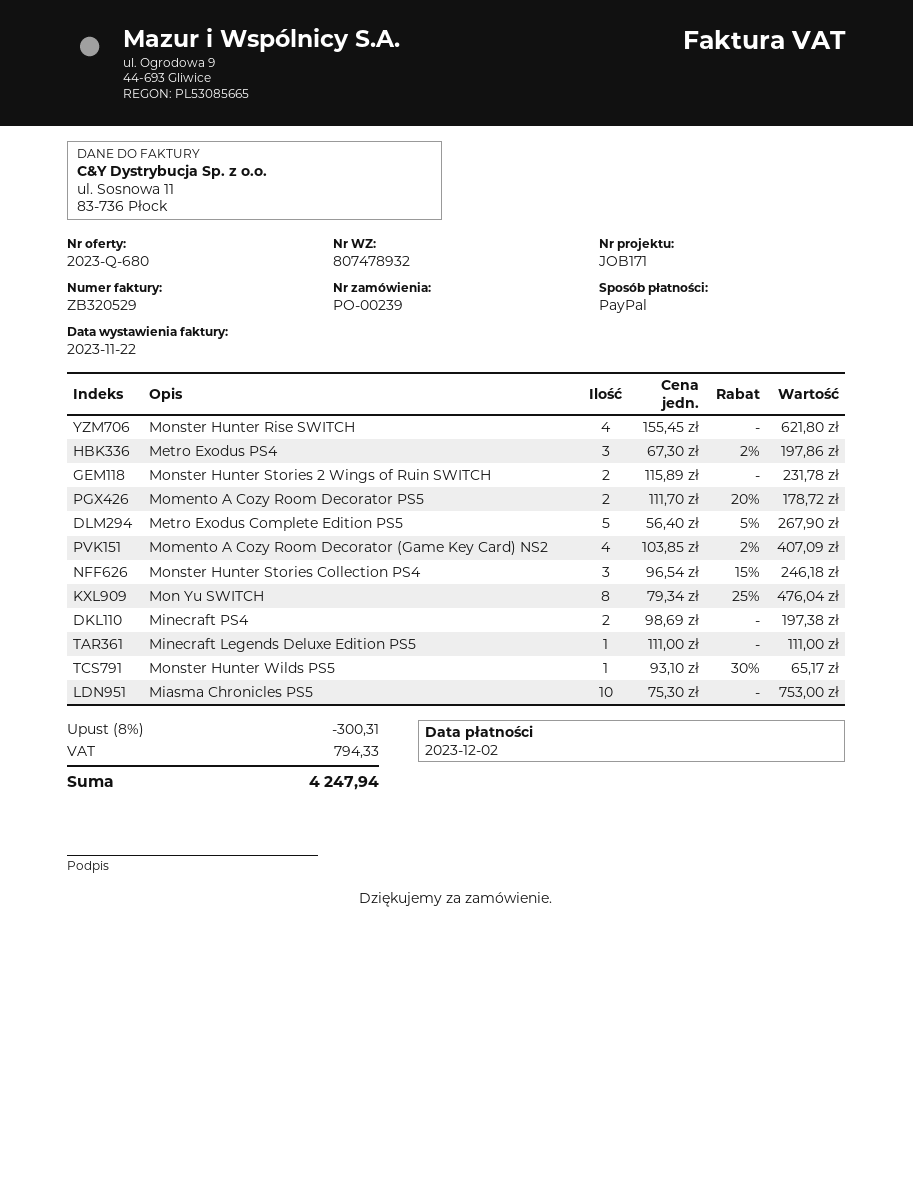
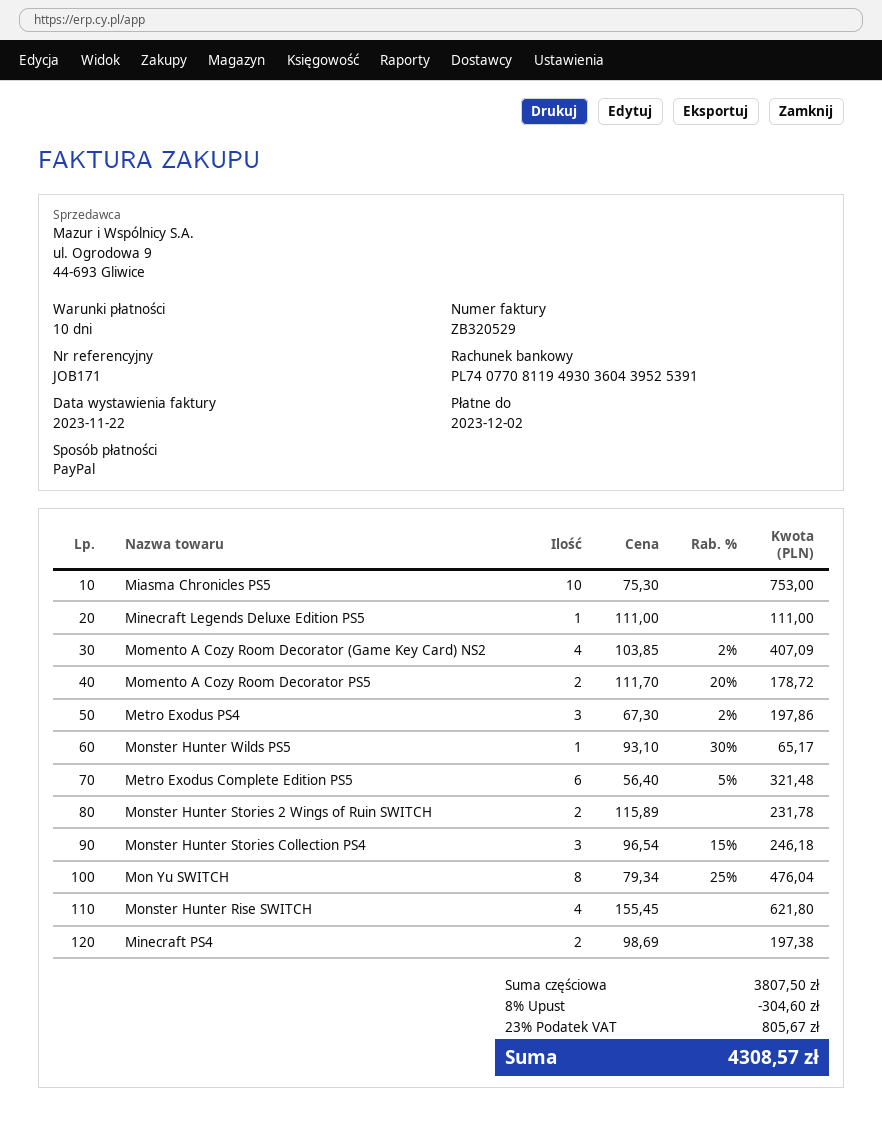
Metro Exodus Complete Edition PS5: 5 x 56.40 - 5% = 267.90 -> 6 x 56.40 - 5% = 321.48
discount: 8% = 300.31 -> 8% = 304.60
tax: 794.33 -> 805.67
total: 4247.94 -> 4308.57

